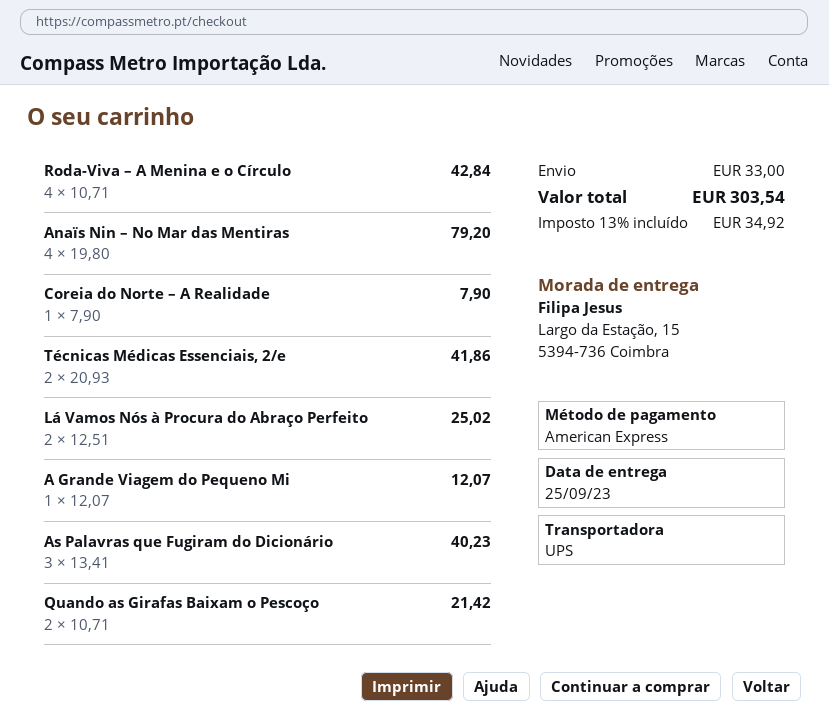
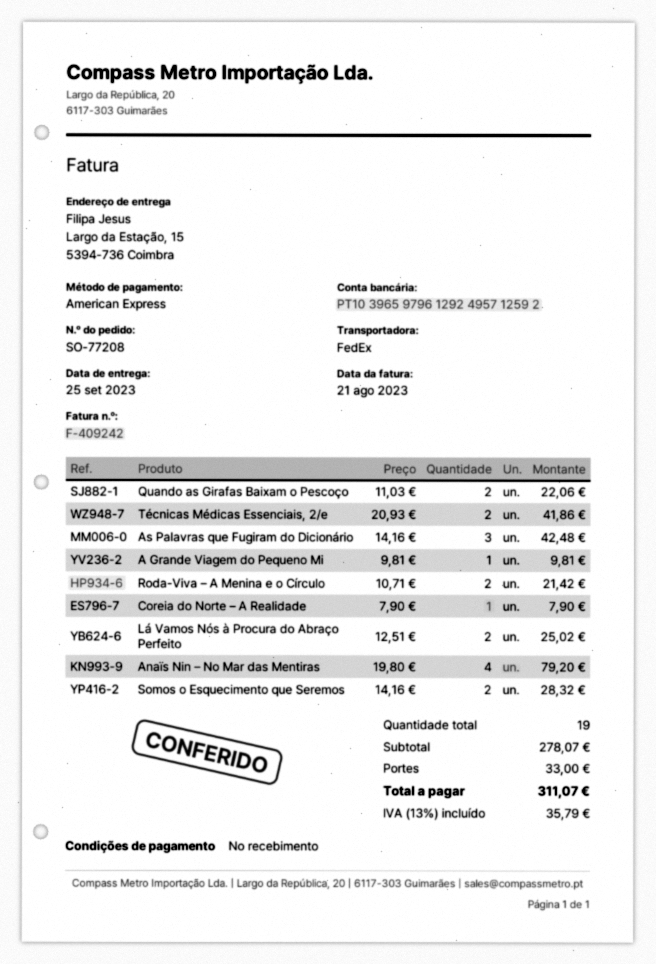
shipping method: UPS -> FedEx
Roda-Viva – A Menina e o Círculo: 4 x 10.71 = 42.84 -> 2 x 10.71 = 21.42
A Grande Viagem do Pequeno Mi: 1 x 12.07 = 12.07 -> 1 x 9.81 = 9.81
As Palavras que Fugiram do Dicionário: 3 x 13.41 = 40.23 -> 3 x 14.16 = 42.48
Quando as Girafas Baixam o Pescoço: 2 x 10.71 = 21.42 -> 2 x 11.03 = 22.06
Somos o Esquecimento que Seremos: none -> 2 x 14.16 = 28.32
tax: 13% = 34.92 -> 13% = 35.79
total: 303.54 -> 311.07

